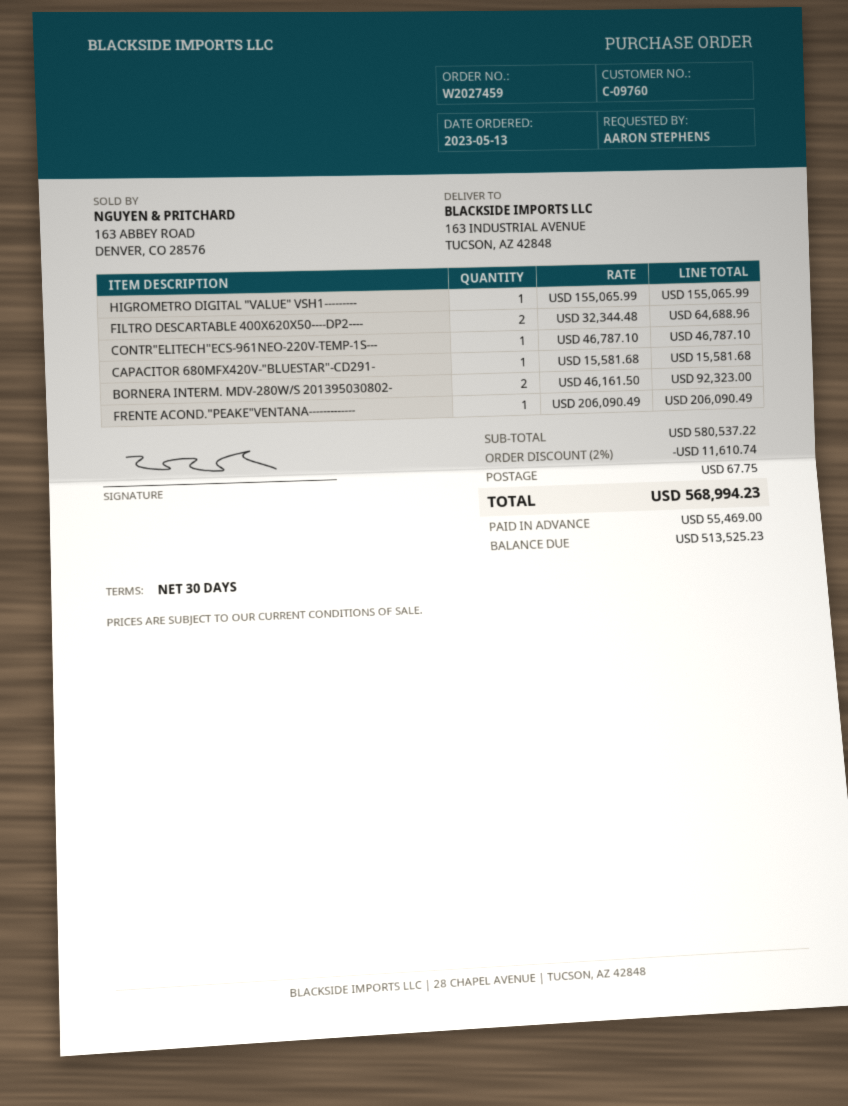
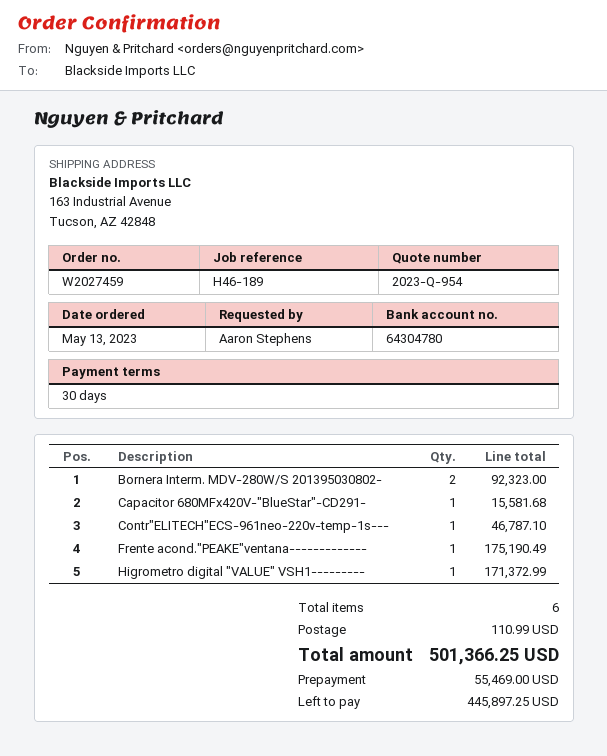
HIGROMETRO DIGITAL "VALUE" VSH1---------: 1 for 155065.99 -> 1 for 171372.99
FILTRO DESCARTABLE 400X620X50----DP2----: 2 for 64688.96 -> none
FRENTE ACOND."PEAKE"VENTANA-------------: 1 for 206090.49 -> 1 for 175190.49
discount: 2% = 11610.74 -> none
shipping: 67.75 -> 110.99
total: 568994.23 -> 501366.25
balance: 513525.23 -> 445897.25

